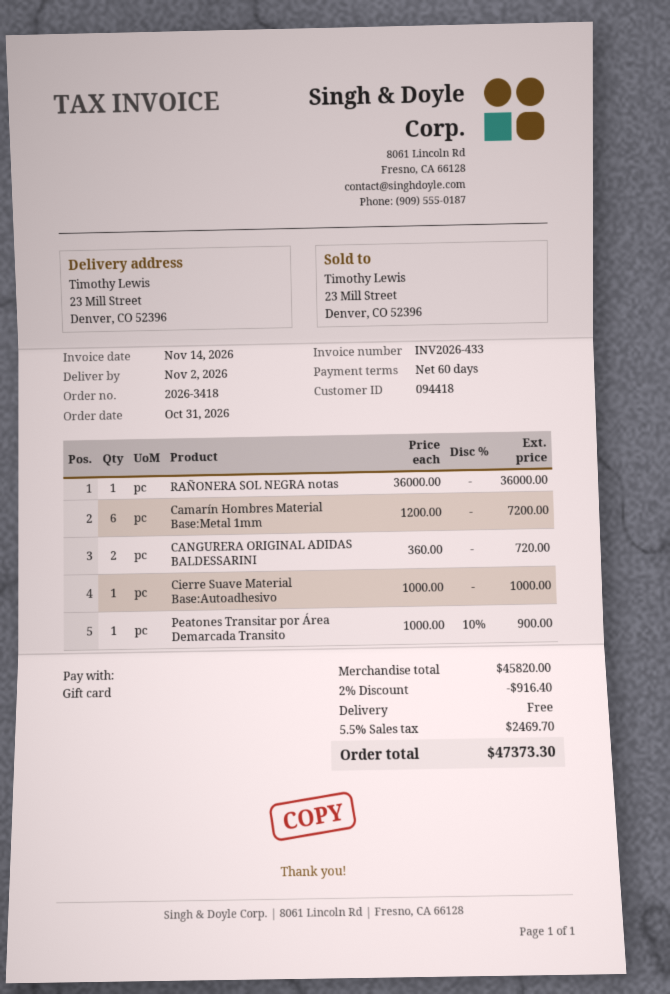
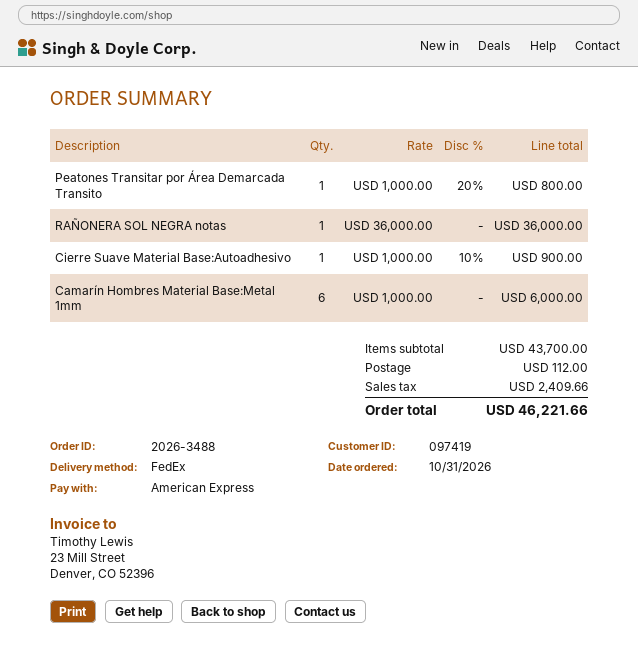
order number: 2026-3418 -> 2026-3488
customer number: 094418 -> 097419
payment method: gift card -> American Express
Camarín Hombres Material Base:Metal 1mm: 6 x 1200.00 = 7200.00 -> 6 x 1000.00 = 6000.00
CANGURERA ORIGINAL ADIDAS BALDESSARINI: 2 x 360.00 = 720.00 -> none
Cierre Suave Material Base:Autoadhesivo: 1 x 1000.00 = 1000.00 -> 1 x 1000.00 - 10% = 900.00
Peatones Transitar por Área Demarcada Transito: 1 x 1000.00 - 10% = 900.00 -> 1 x 1000.00 - 20% = 800.00
subtotal: 45820.00 -> 43700.00
discount: 2% = 916.40 -> none
shipping: 0.00 -> 112.00
tax: 2469.70 -> 2409.66
total: 47373.30 -> 46221.66

